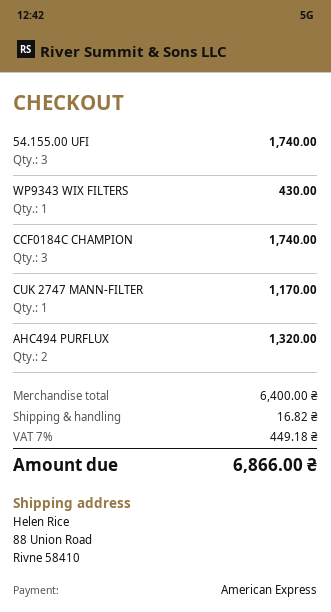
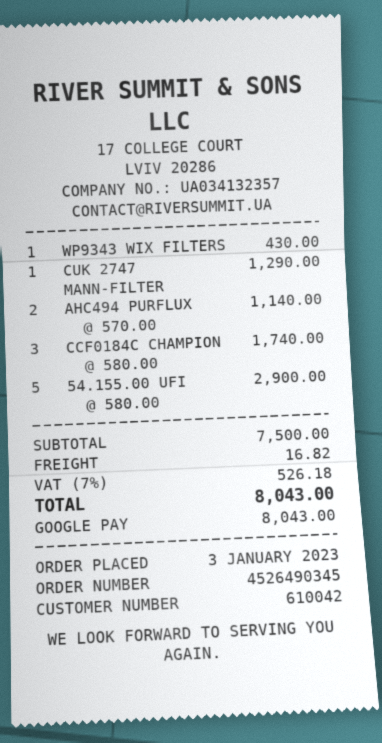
payment method: American Express -> Google Pay
54.155.00 UFI: 3 for 1740.00 -> 5 for 2900.00
CUK 2747 MANN-FILTER: 1 for 1170.00 -> 1 for 1290.00
AHC494 PURFLUX: 2 for 1320.00 -> 2 for 1140.00
subtotal: 6400.00 -> 7500.00
tax: 7% = 449.18 -> 7% = 526.18
total: 6866.00 -> 8043.00

